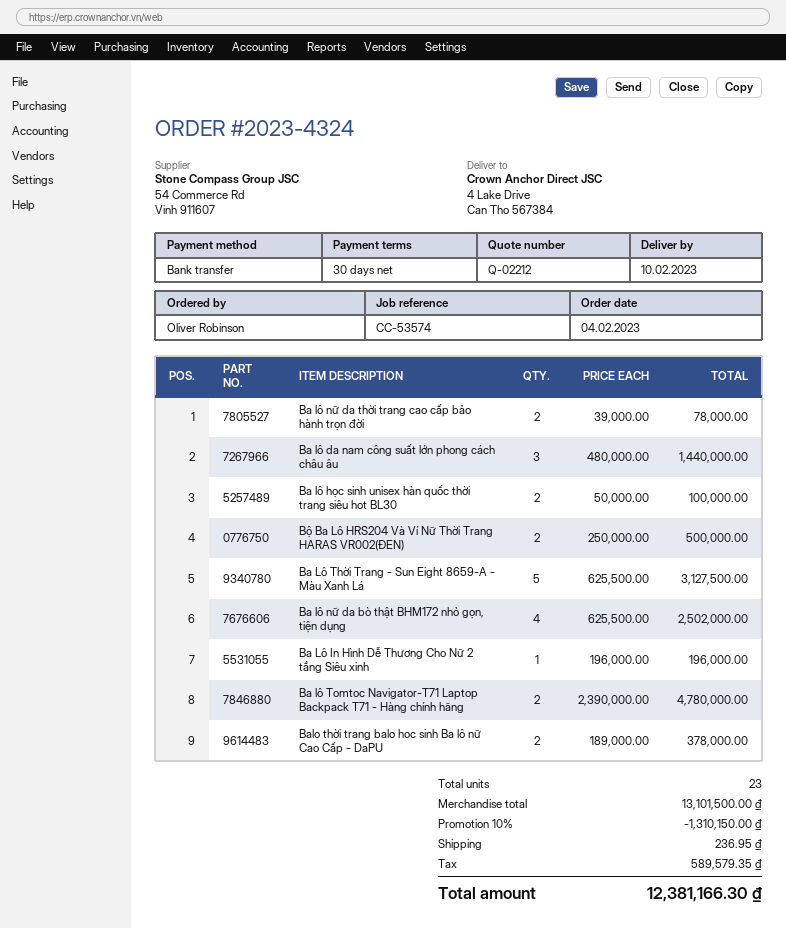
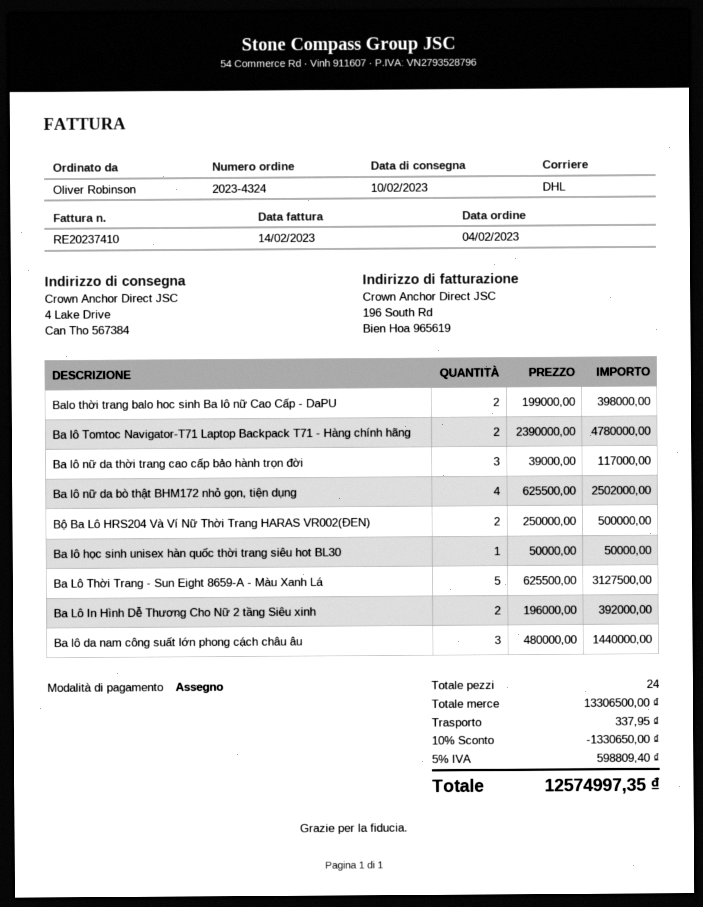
payment method: bank transfer -> cheque
Ba lô nữ da thời trang cao cấp bảo hành trọn đời: 2 x 39000.00 = 78000.00 -> 3 x 39000.00 = 117000.00
Ba lô học sinh unisex hàn quốc thời trang siêu hot BL30: 2 x 50000.00 = 100000.00 -> 1 x 50000.00 = 50000.00
Ba Lô In Hình Dễ Thương Cho Nữ 2 tầng Siêu xinh: 1 x 196000.00 = 196000.00 -> 2 x 196000.00 = 392000.00
Balo thời trang balo hoc sinh Ba lô nữ Cao Cấp - DaPU: 2 x 189000.00 = 378000.00 -> 2 x 199000.00 = 398000.00
total quantity: 23 -> 24
subtotal: 13101500.00 -> 13306500.00
discount: 10% = 1310150.00 -> 10% = 1330650.00
shipping: 236.95 -> 337.95
tax: 589579.35 -> 598809.40
total: 12381166.30 -> 12574997.35

